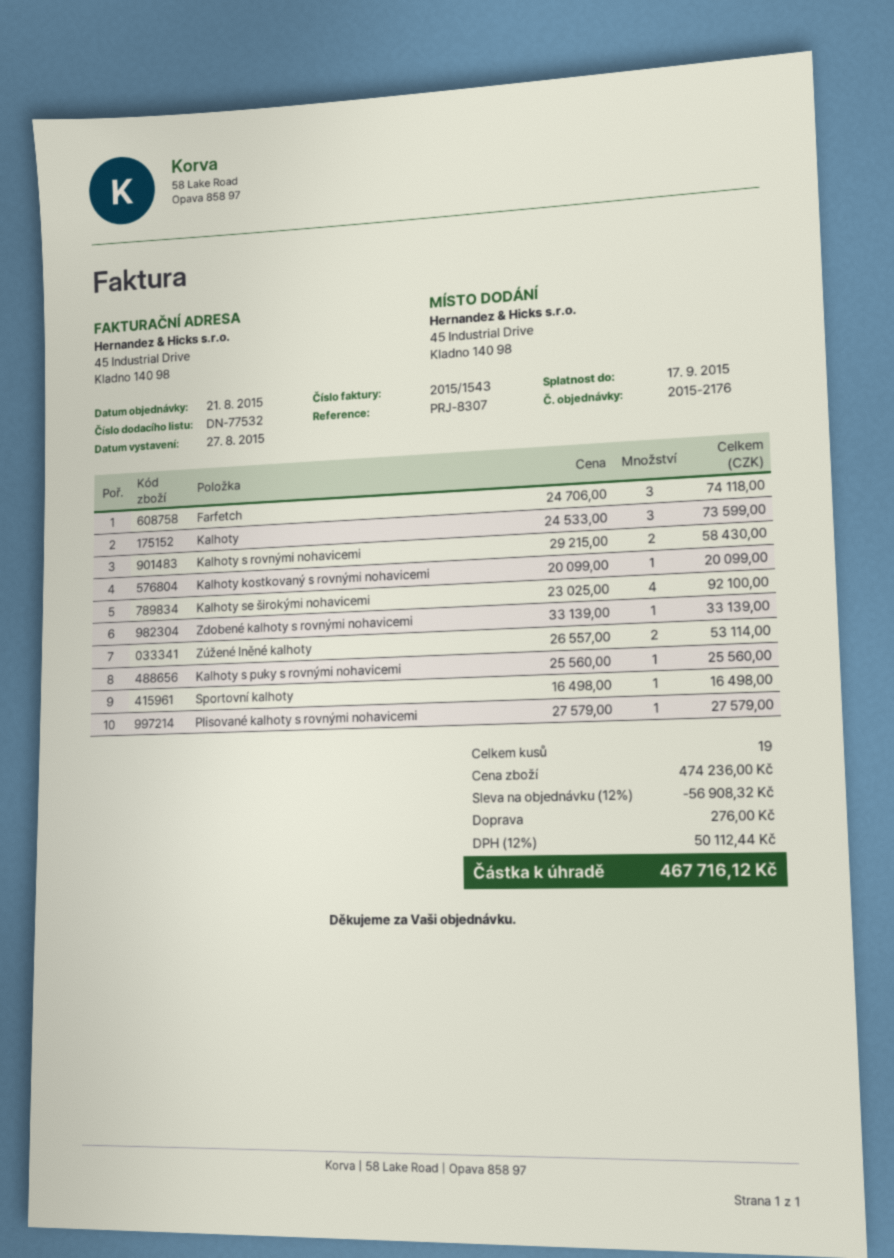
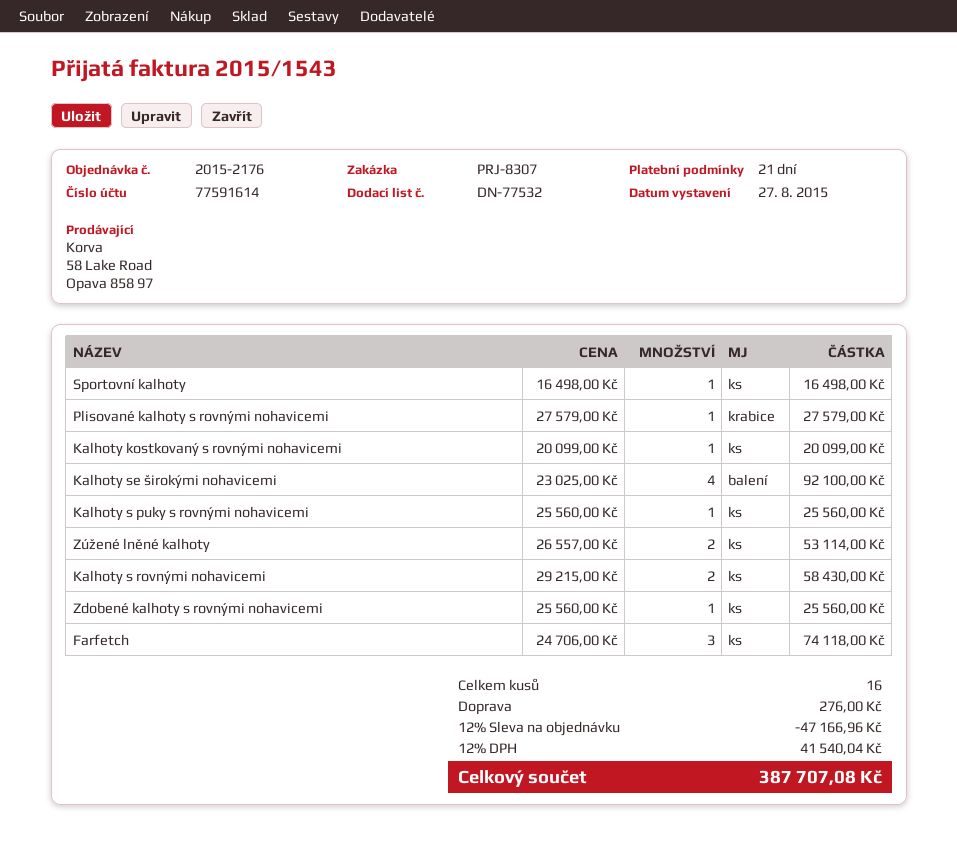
Kalhoty: 3 x 24533.00 = 73599.00 -> none
Zdobené kalhoty s rovnými nohavicemi: 1 x 33139.00 = 33139.00 -> 1 x 25560.00 = 25560.00
total quantity: 19 -> 16
discount: 12% = 56908.32 -> 12% = 47166.96
tax: 12% = 50112.44 -> 12% = 41540.04
total: 467716.12 -> 387707.08

